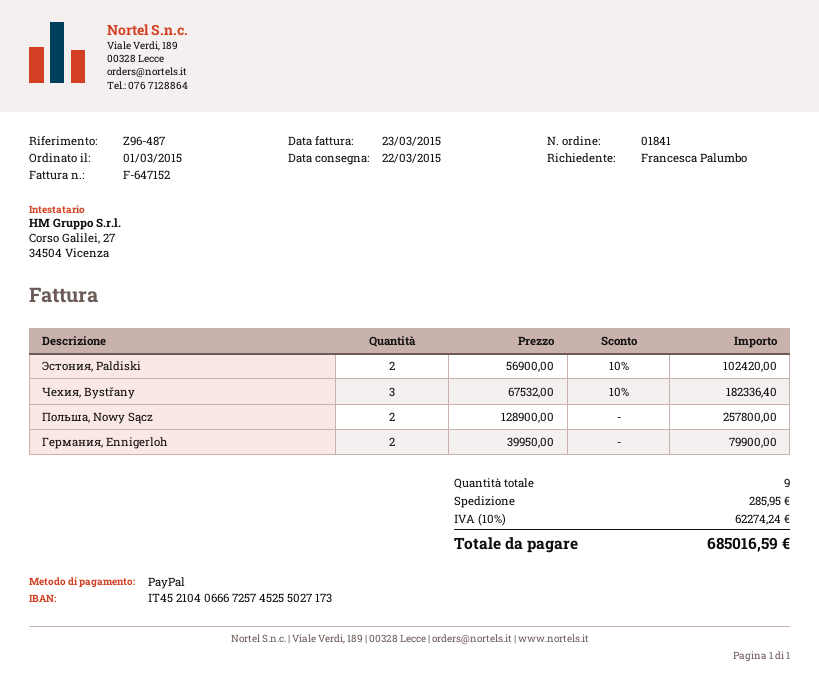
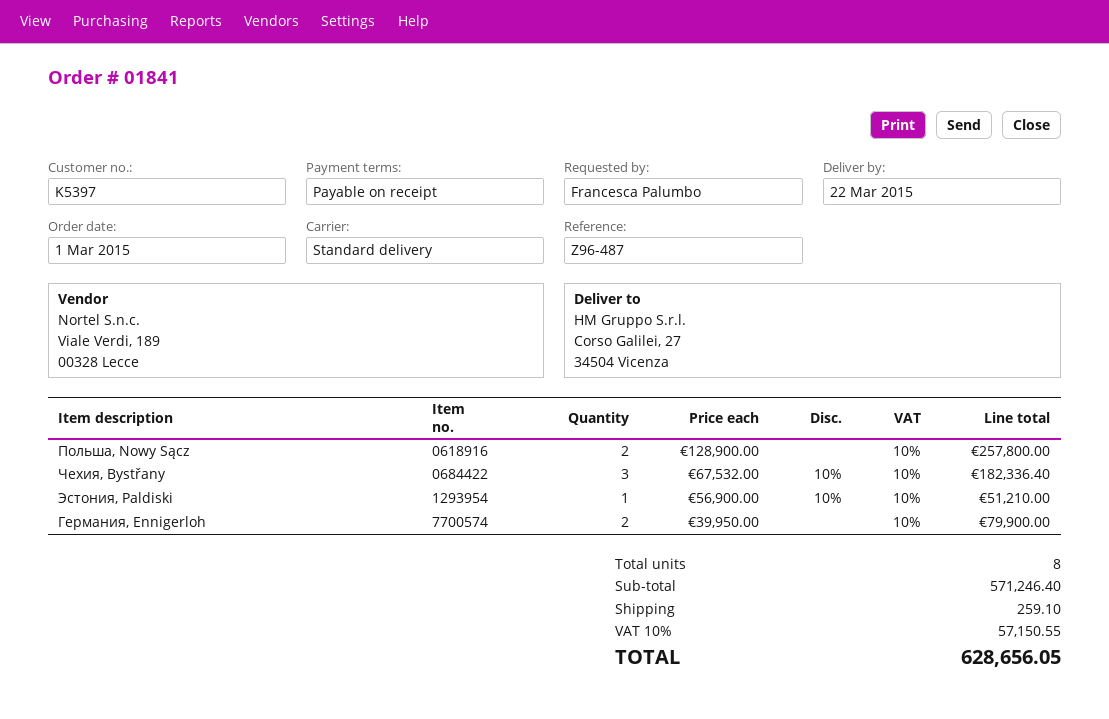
Эстония, Paldiski: 2 x 56900.00 - 10% = 102420.00 -> 1 x 56900.00 - 10% = 51210.00
total quantity: 9 -> 8
shipping: 285.95 -> 259.10
tax: 10% = 62274.24 -> 10% = 57150.55
total: 685016.59 -> 628656.05

